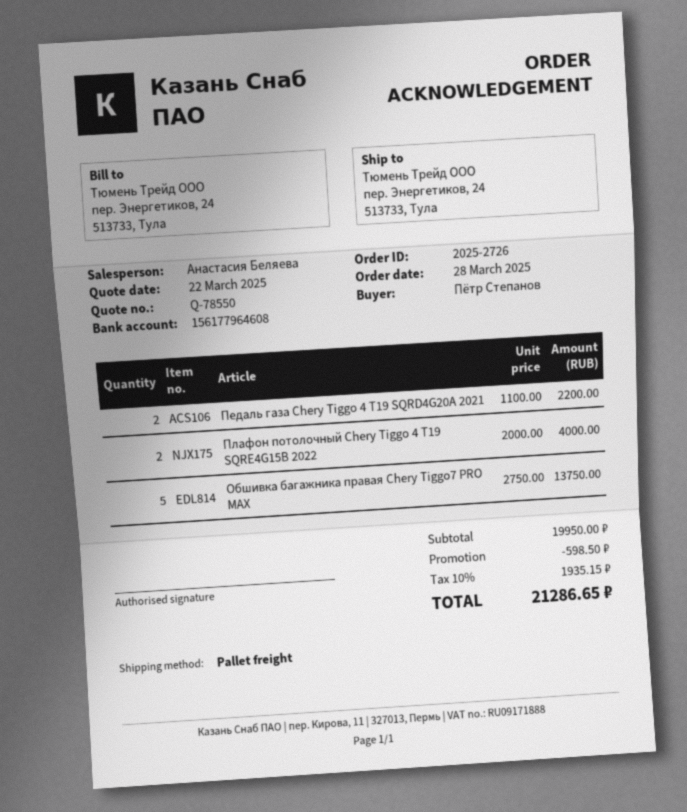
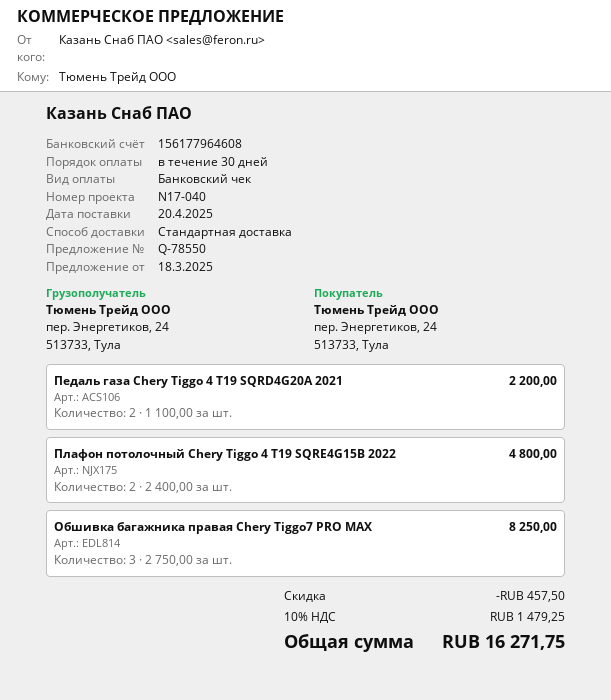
quote date: 2025-03-22 -> 2025-03-18
shipping method: pallet freight -> standard
Плафон потолочный Chery Tiggo 4 T19 SQRE4G15B 2022: 2 x 2000.00 = 4000.00 -> 2 x 2400.00 = 4800.00
Обшивка багажника правая Chery Tiggo7 PRO MAX: 5 x 2750.00 = 13750.00 -> 3 x 2750.00 = 8250.00
discount: 598.50 -> 457.50
tax: 10% = 1935.15 -> 10% = 1479.25
total: 21286.65 -> 16271.75

